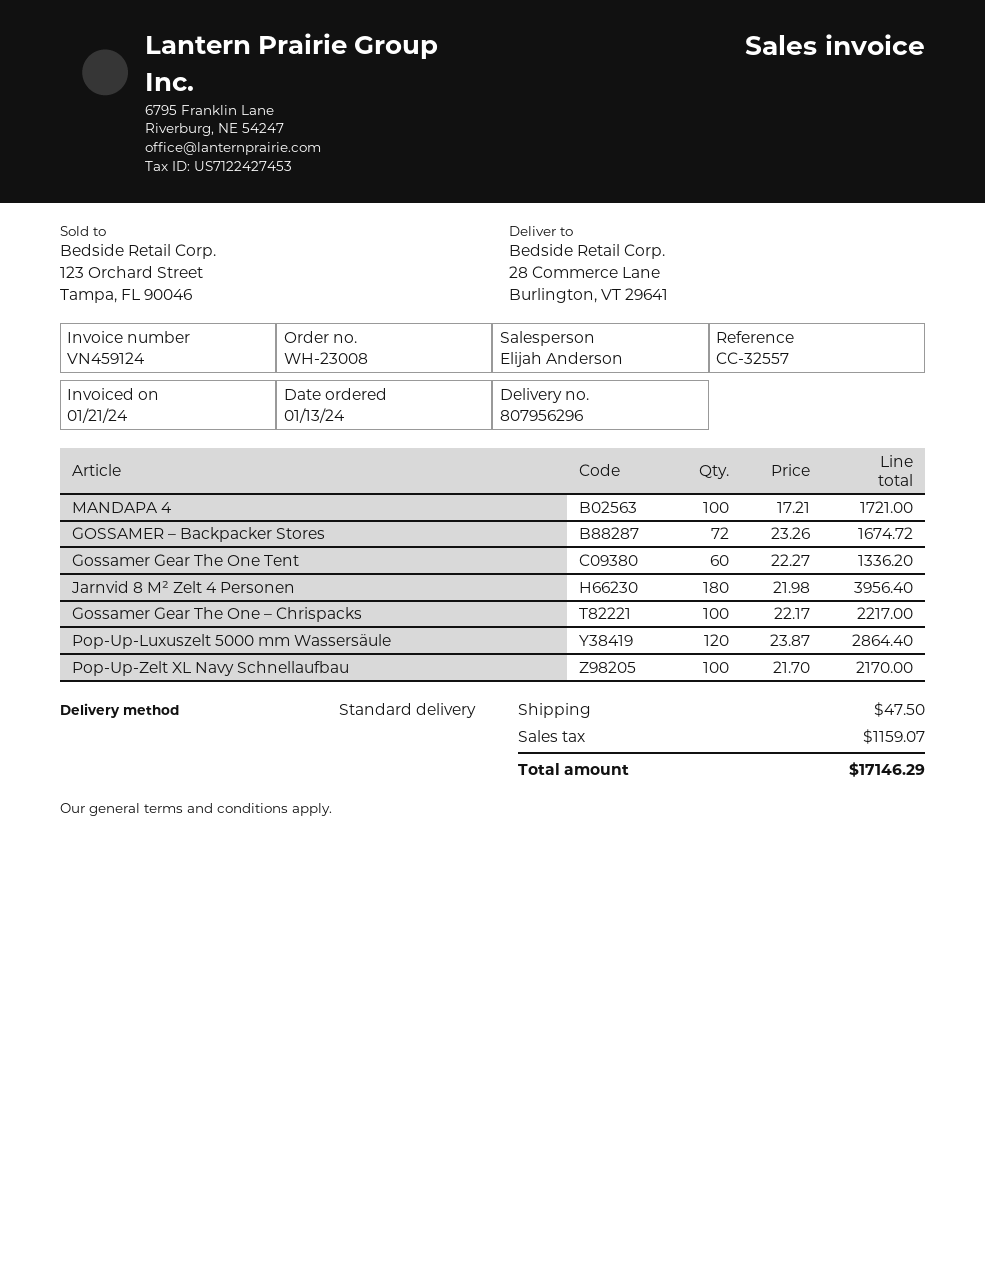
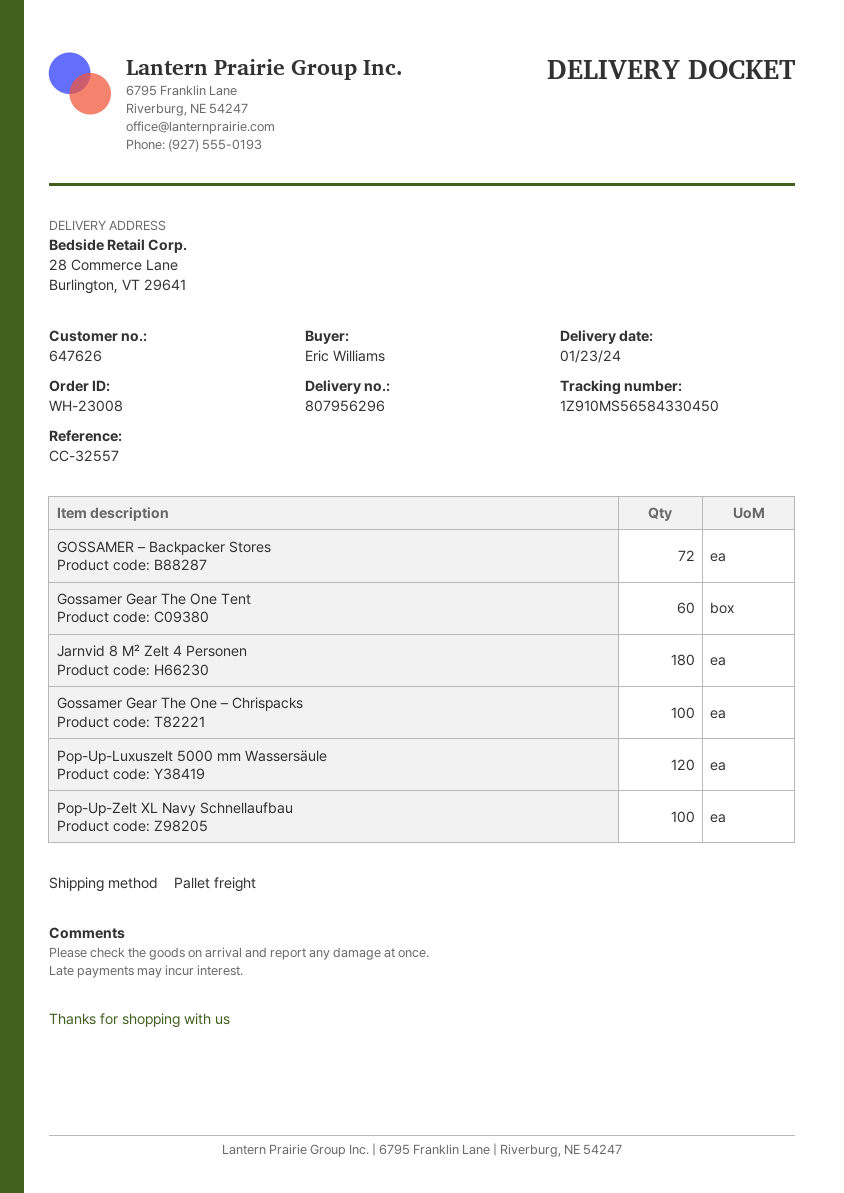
shipping method: standard -> pallet freight
MANDAPA 4: 100 -> none

